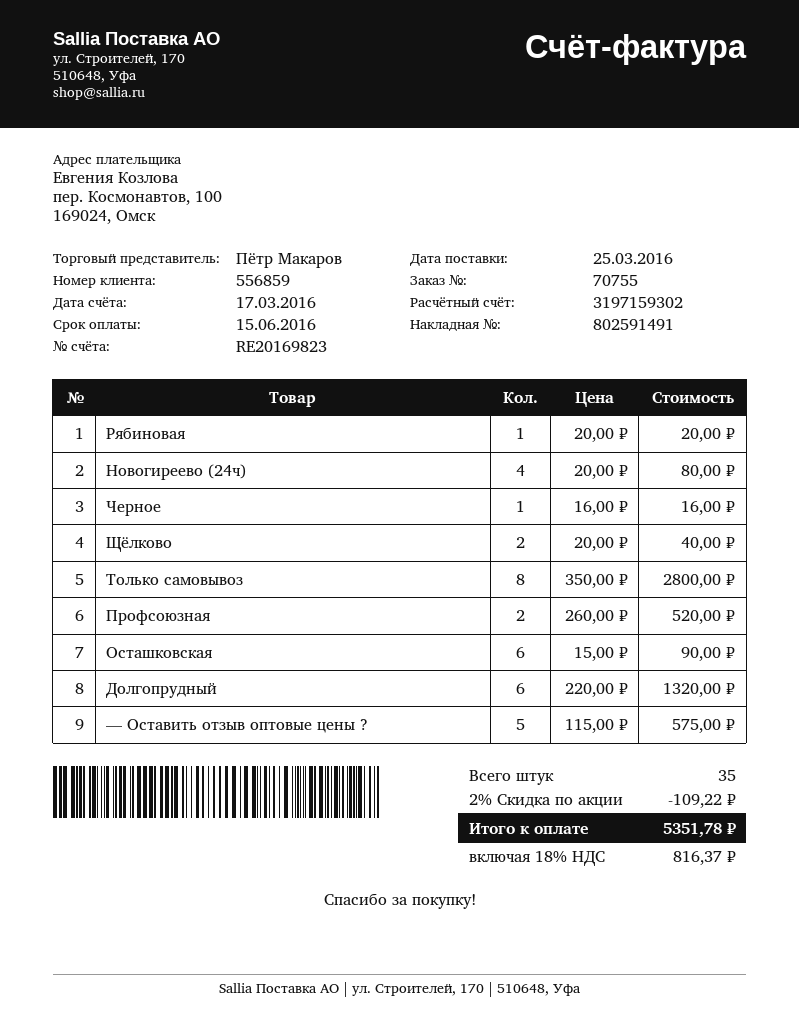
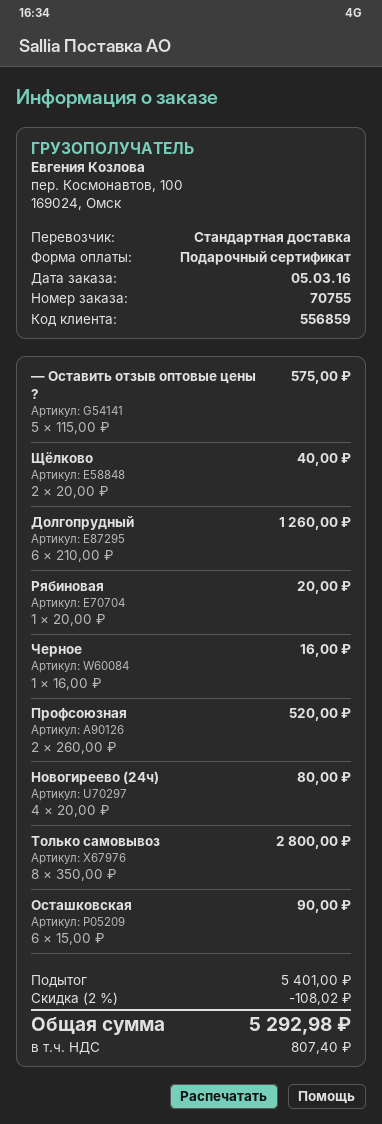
Долгопрудный: 6 x 220.00 = 1320.00 -> 6 x 210.00 = 1260.00
discount: 2% = 109.22 -> 2% = 108.02
tax: 816.37 -> 807.40
total: 5351.78 -> 5292.98

